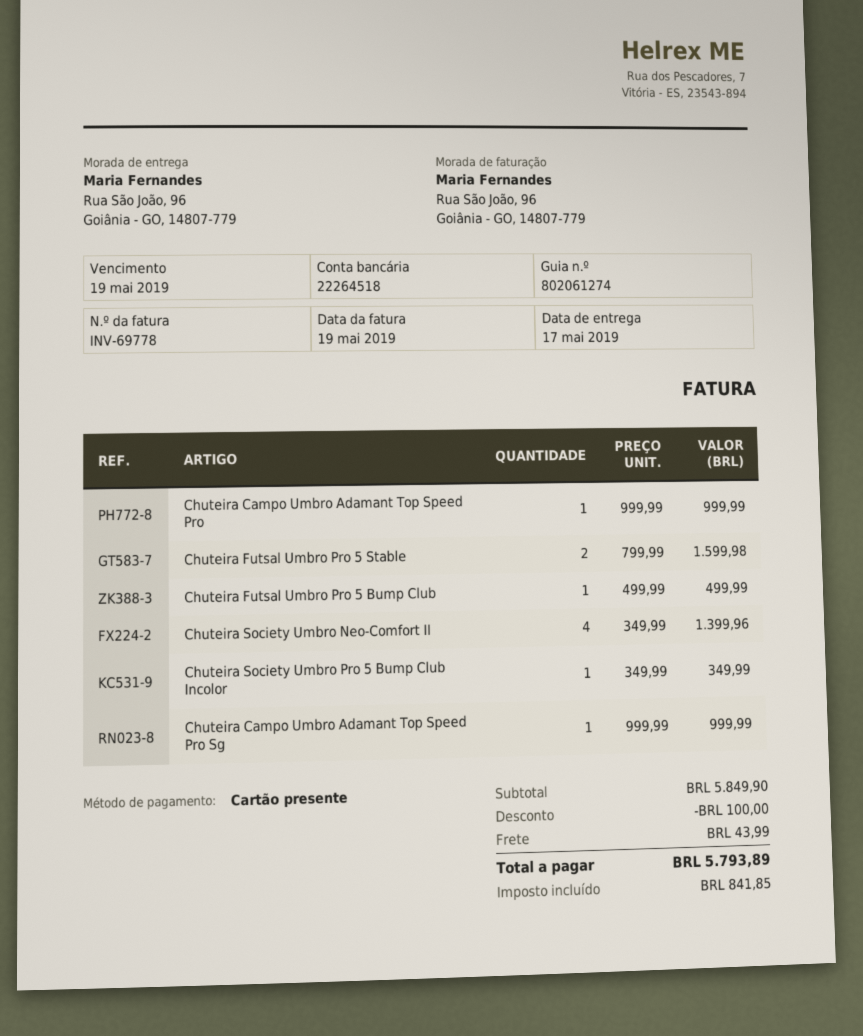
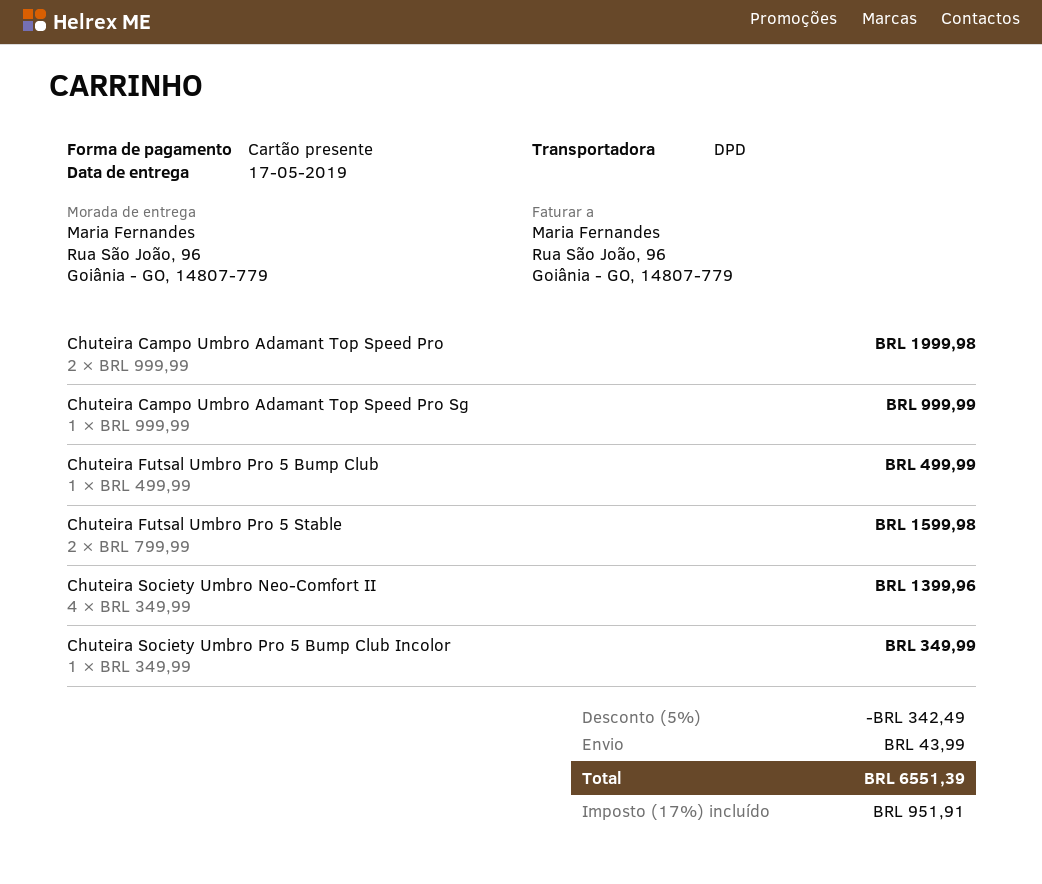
Chuteira Campo Umbro Adamant Top Speed Pro: 1 x 999.99 = 999.99 -> 2 x 999.99 = 1999.98
discount: 100.00 -> 342.49
tax: 841.85 -> 951.91
total: 5793.89 -> 6551.39

